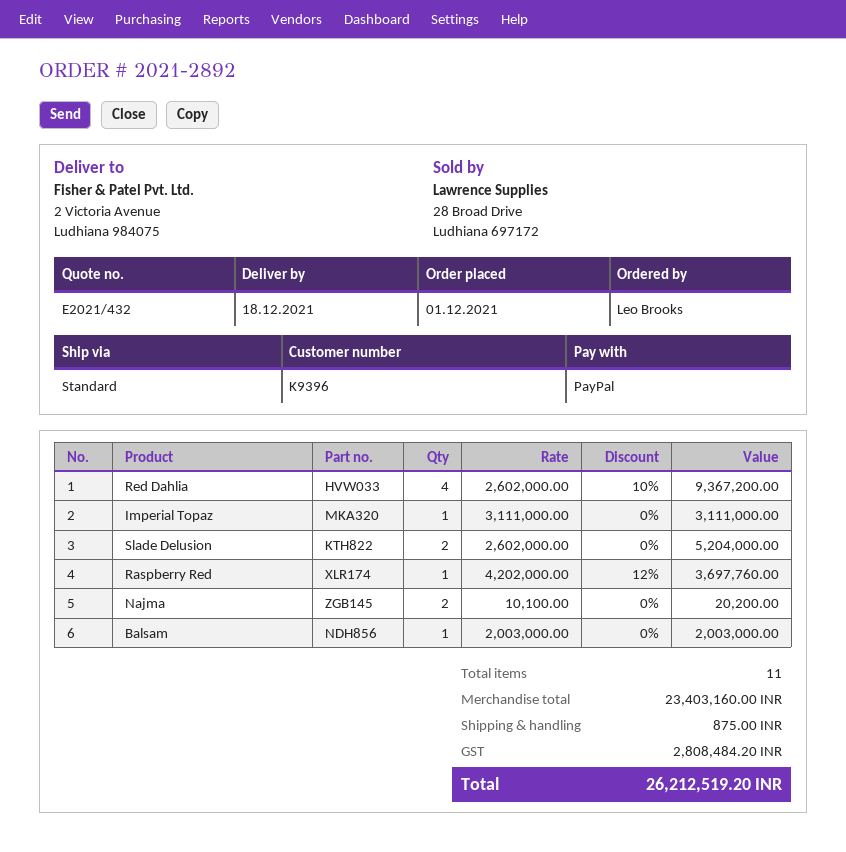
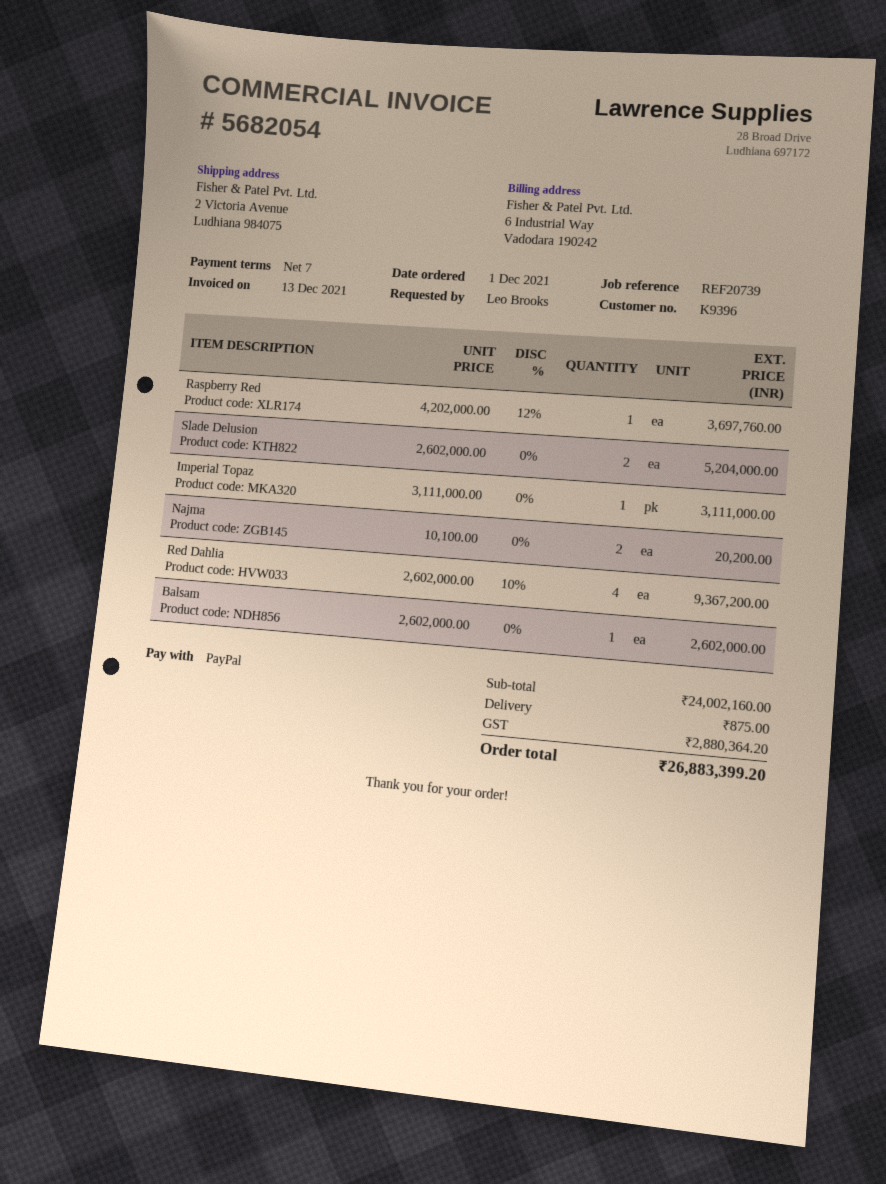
Balsam: 1 x 2003000.00 = 2003000.00 -> 1 x 2602000.00 = 2602000.00
subtotal: 23403160.00 -> 24002160.00
tax: 2808484.20 -> 2880364.20
total: 26212519.20 -> 26883399.20

